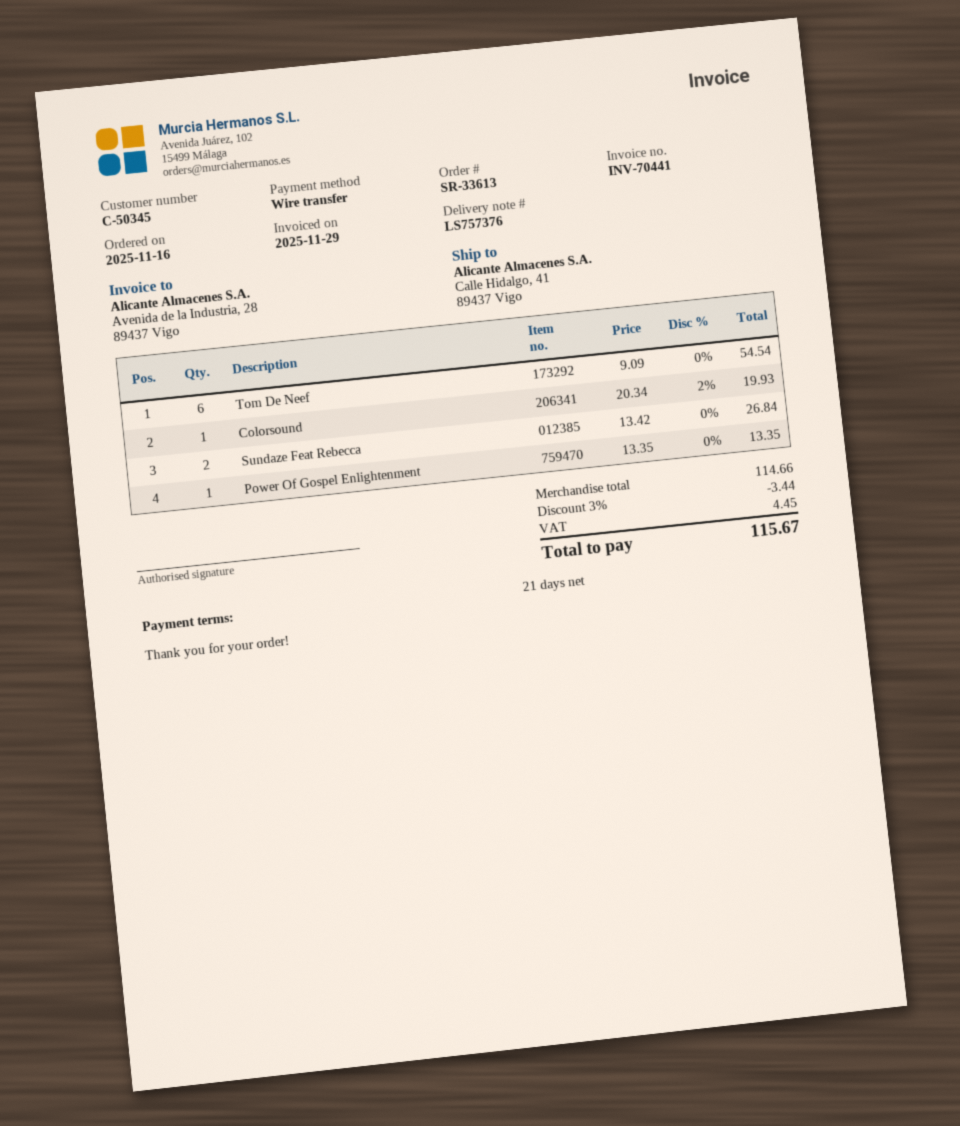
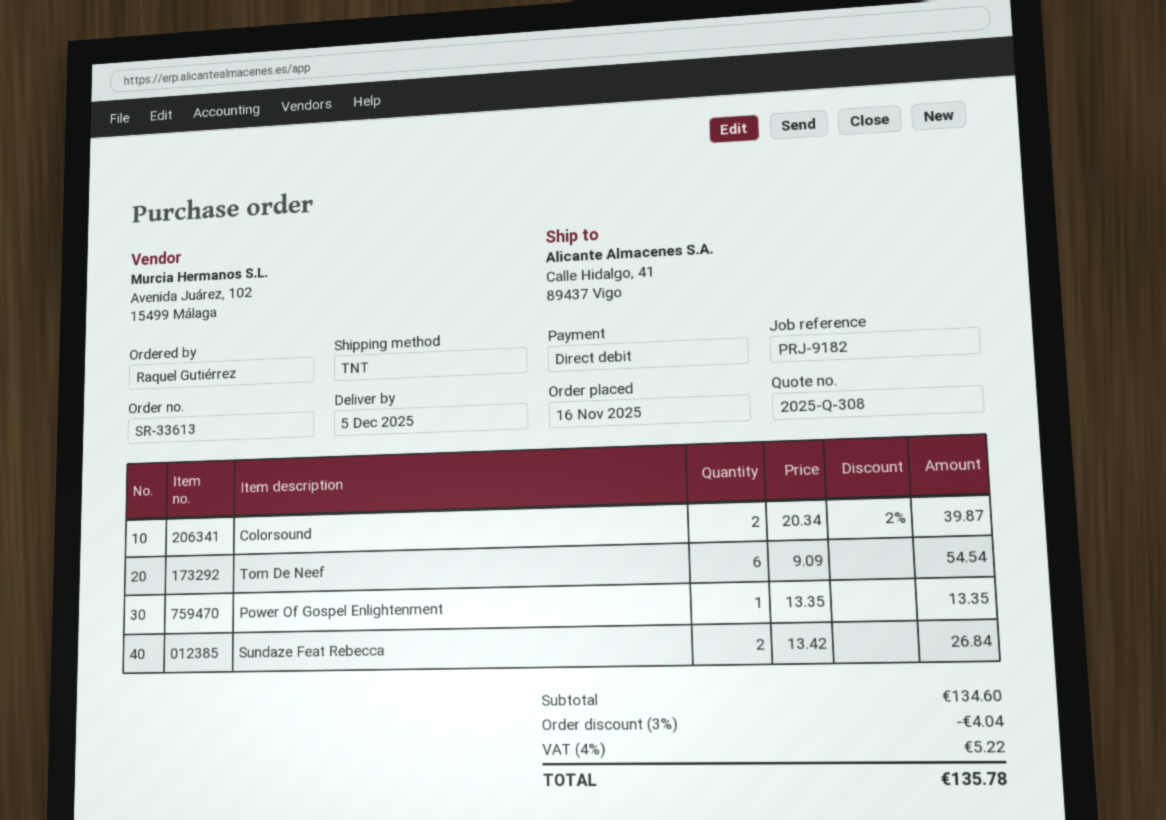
payment method: bank transfer -> direct debit
Colorsound: 1 x 20.34 - 2% = 19.93 -> 2 x 20.34 - 2% = 39.87
subtotal: 114.66 -> 134.60
discount: 3% = 3.44 -> 3% = 4.04
tax: 4.45 -> 5.22
total: 115.67 -> 135.78

